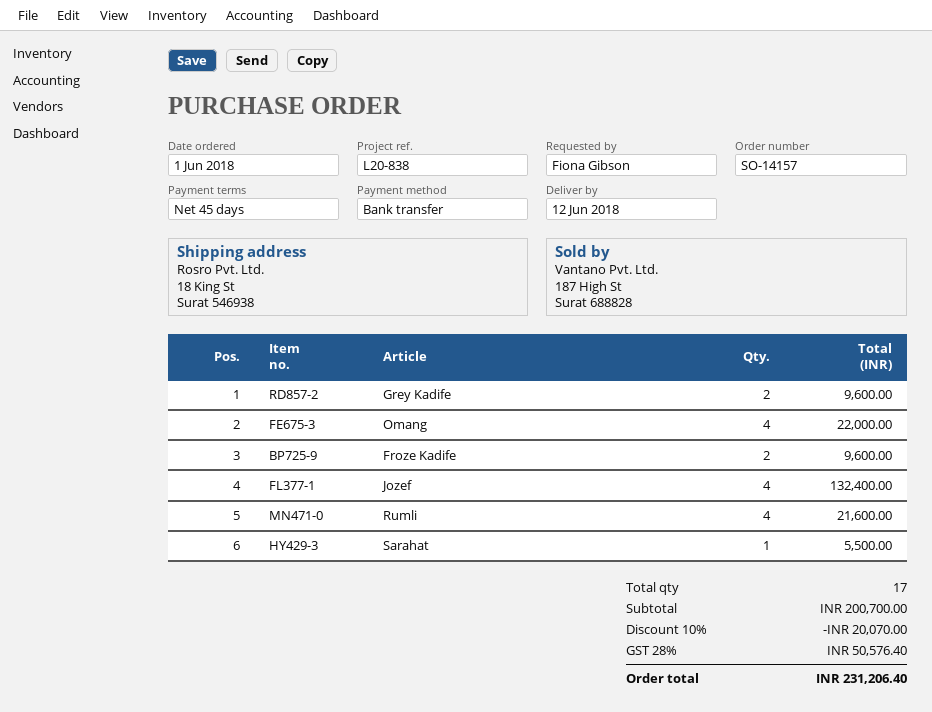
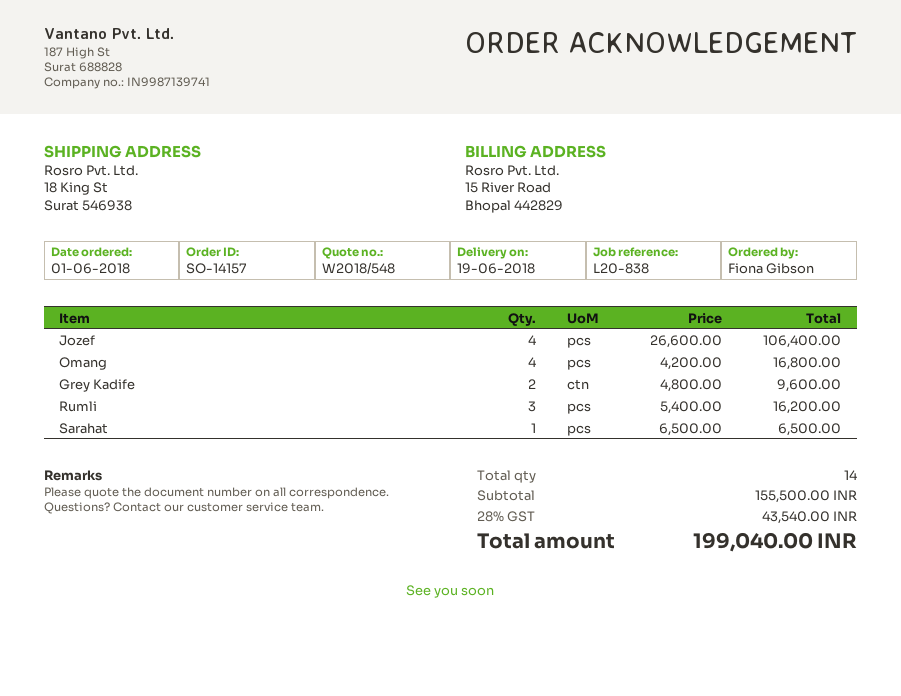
delivery date: 2018-06-12 -> 2018-06-19
Omang: 4 for 22000.00 -> 4 for 16800.00
Froze Kadife: 2 for 9600.00 -> none
Jozef: 4 for 132400.00 -> 4 for 106400.00
Rumli: 4 for 21600.00 -> 3 for 16200.00
Sarahat: 1 for 5500.00 -> 1 for 6500.00
total quantity: 17 -> 14
subtotal: 200700.00 -> 155500.00
discount: 10% = 20070.00 -> none
tax: 28% = 50576.40 -> 28% = 43540.00
total: 231206.40 -> 199040.00

